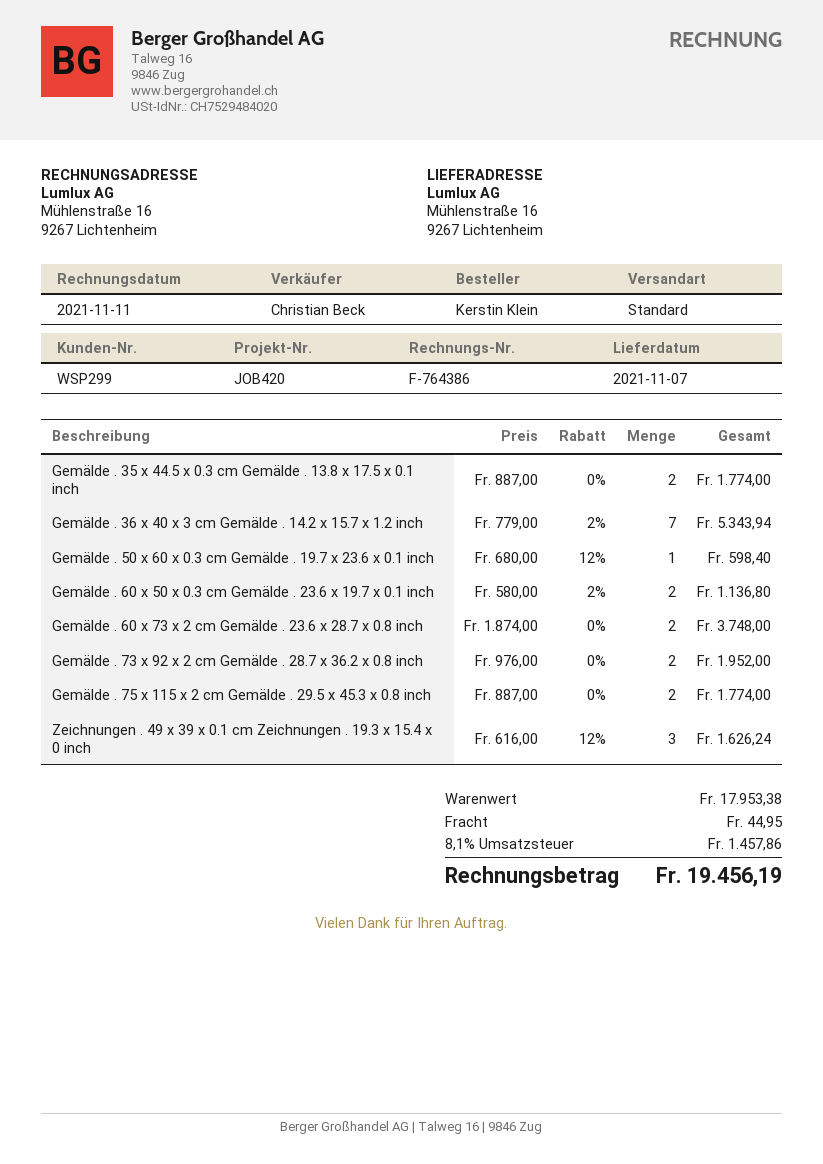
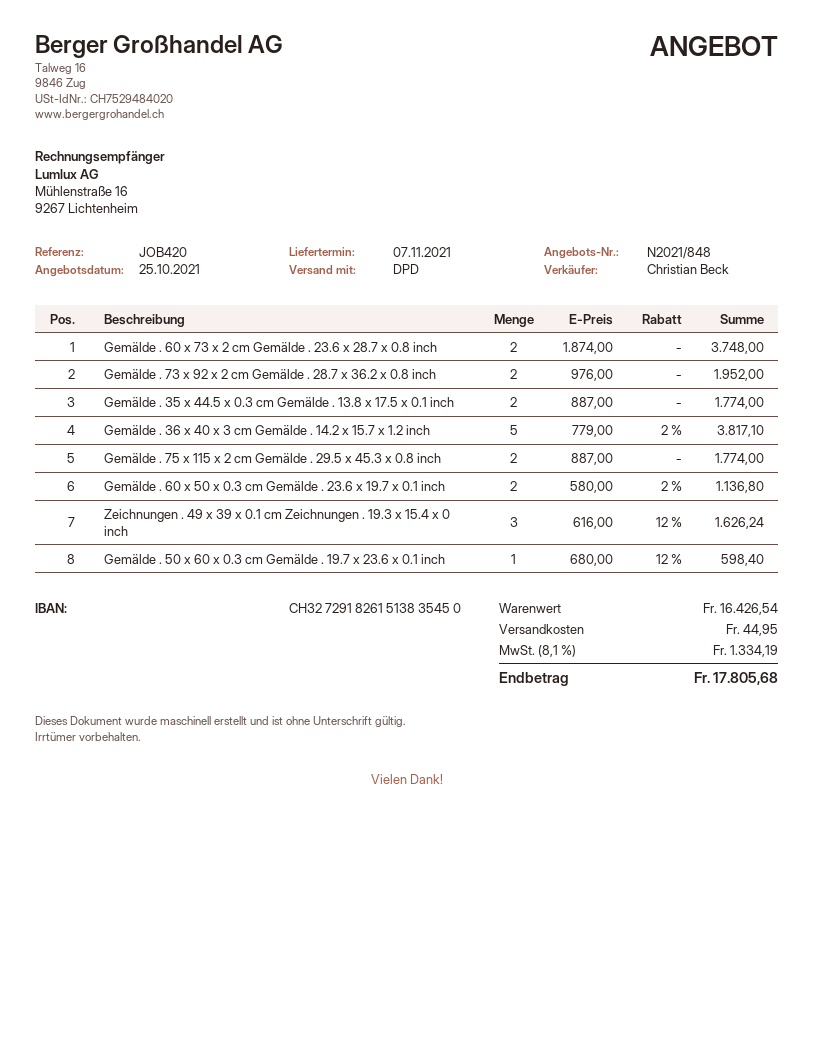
shipping method: standard -> DPD
Gemälde . 36 x 40 x 3 cm Gemälde . 14.2 x 15.7 x 1.2 inch: 7 x 779.00 - 2% = 5343.94 -> 5 x 779.00 - 2% = 3817.10
subtotal: 17953.38 -> 16426.54
tax: 8.1% = 1457.86 -> 8.1% = 1334.19
total: 19456.19 -> 17805.68

